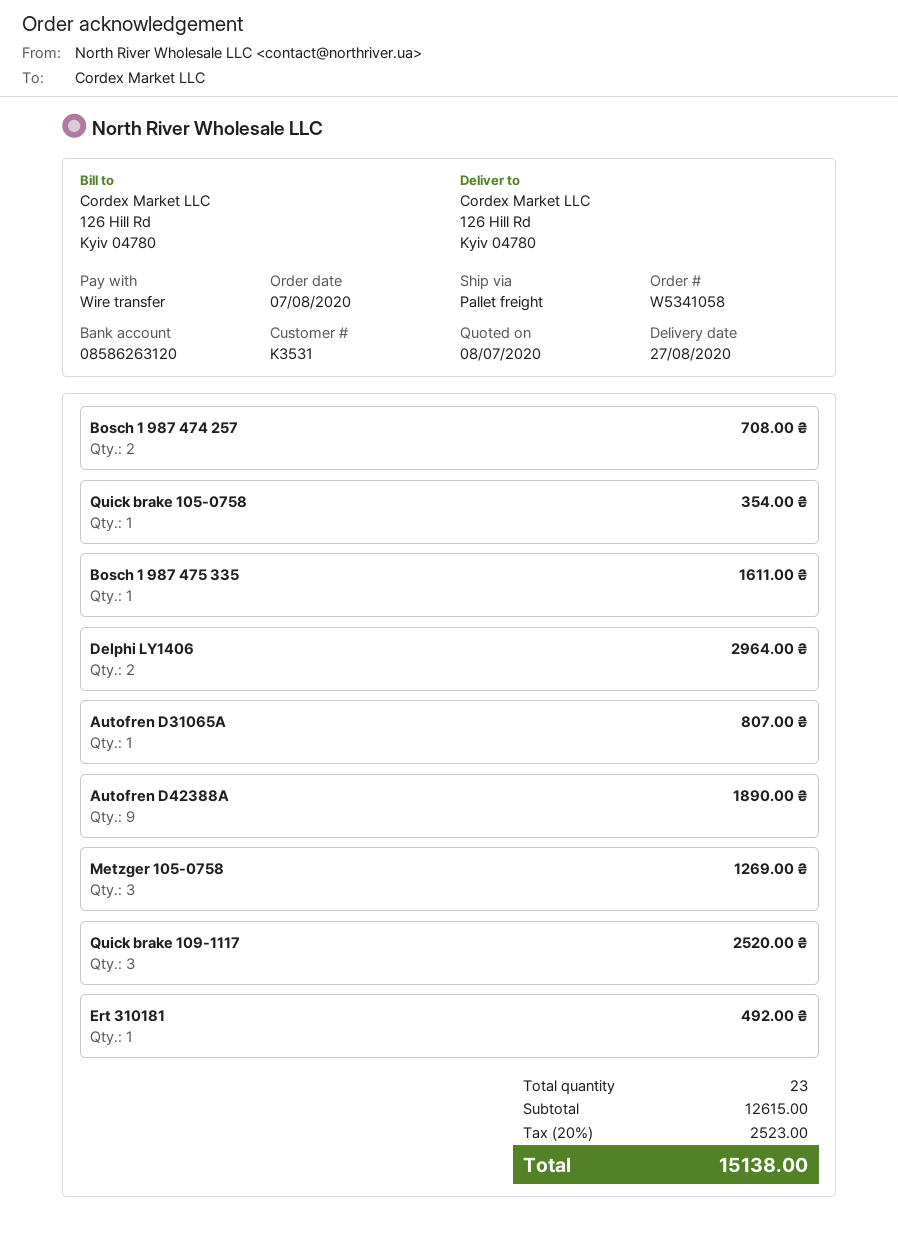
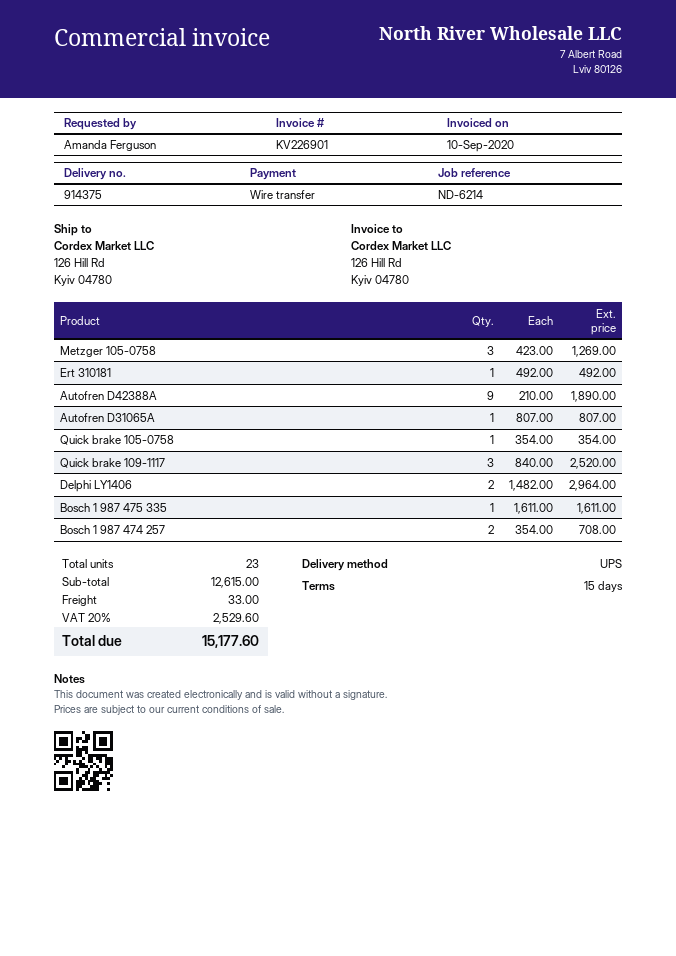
shipping method: pallet freight -> UPS
shipping: none -> 33.00
tax: 20% = 2523.00 -> 20% = 2529.60
total: 15138.00 -> 15177.60

